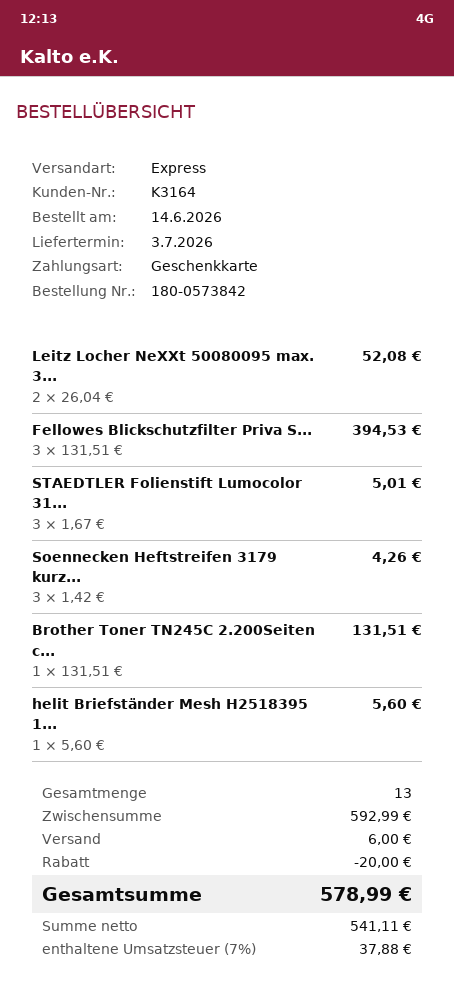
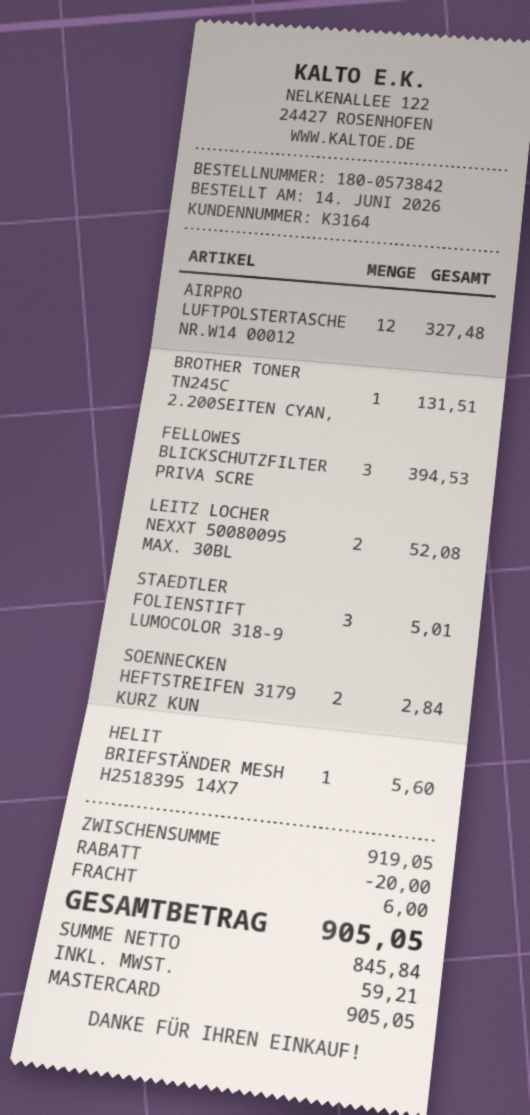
payment method: gift card -> Mastercard
Soennecken Heftstreifen 3179 kurz...: 3 for 4.26 -> 2 for 2.84
AIRPRO LUFTPOLSTERTASCHE NR.W14 00012: none -> 12 for 327.48
subtotal: 592.99 -> 919.05
net: 541.11 -> 845.84
tax: 37.88 -> 59.21
total: 578.99 -> 905.05

